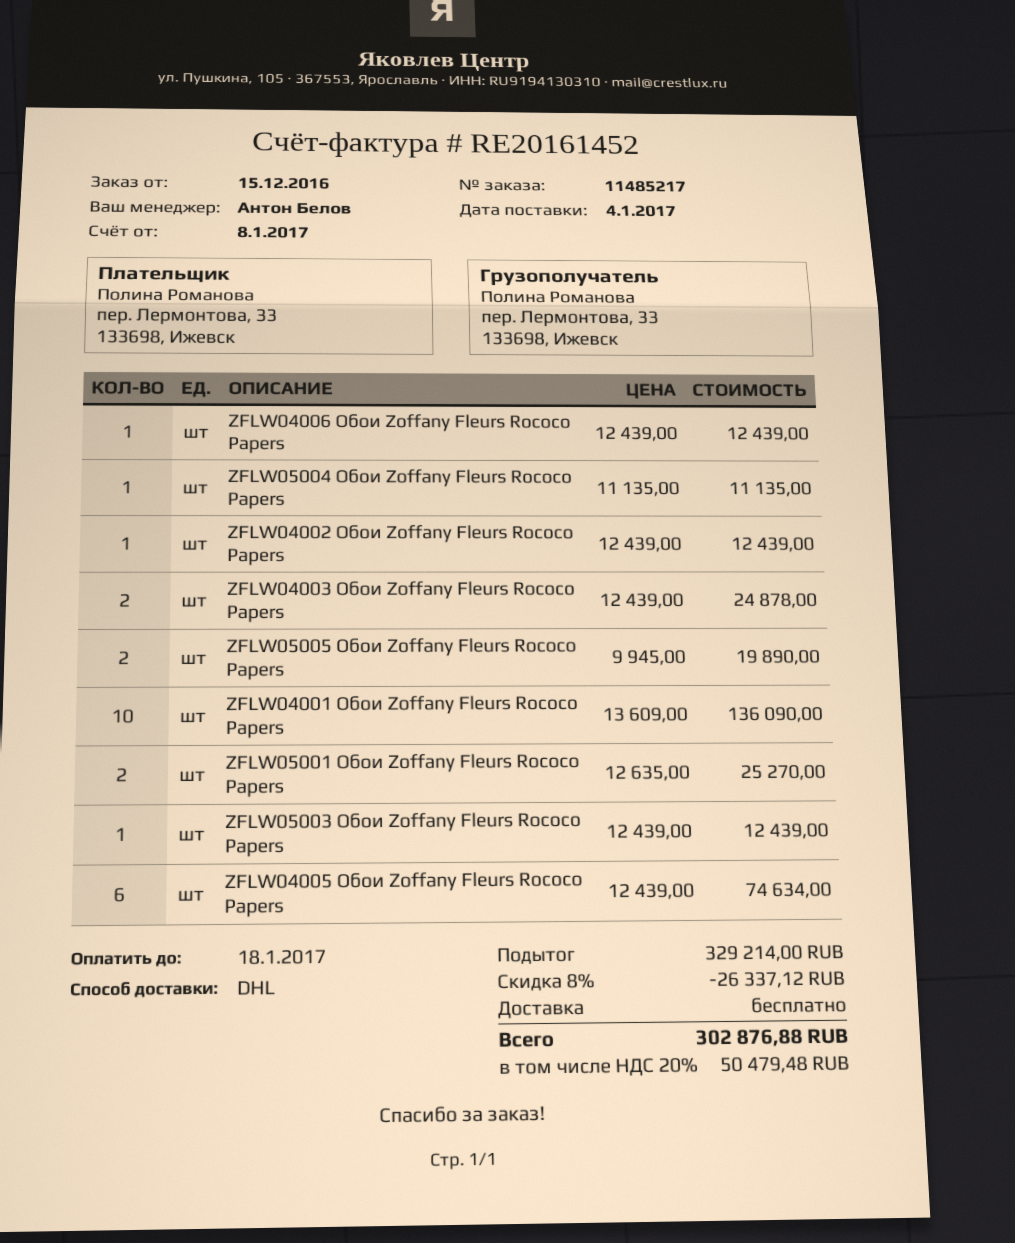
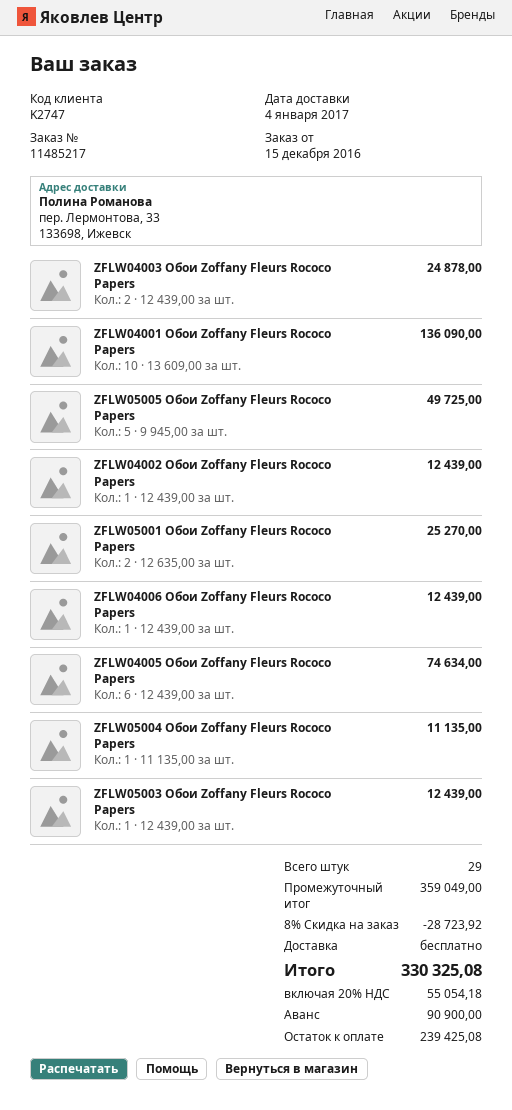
ZFLW05005 Обои Zoffany Fleurs Rococo Papers: 2 x 9945.00 = 19890.00 -> 5 x 9945.00 = 49725.00
subtotal: 329214.00 -> 359049.00
discount: 8% = 26337.12 -> 8% = 28723.92
tax: 20% = 50479.48 -> 20% = 55054.18
total: 302876.88 -> 330325.08

